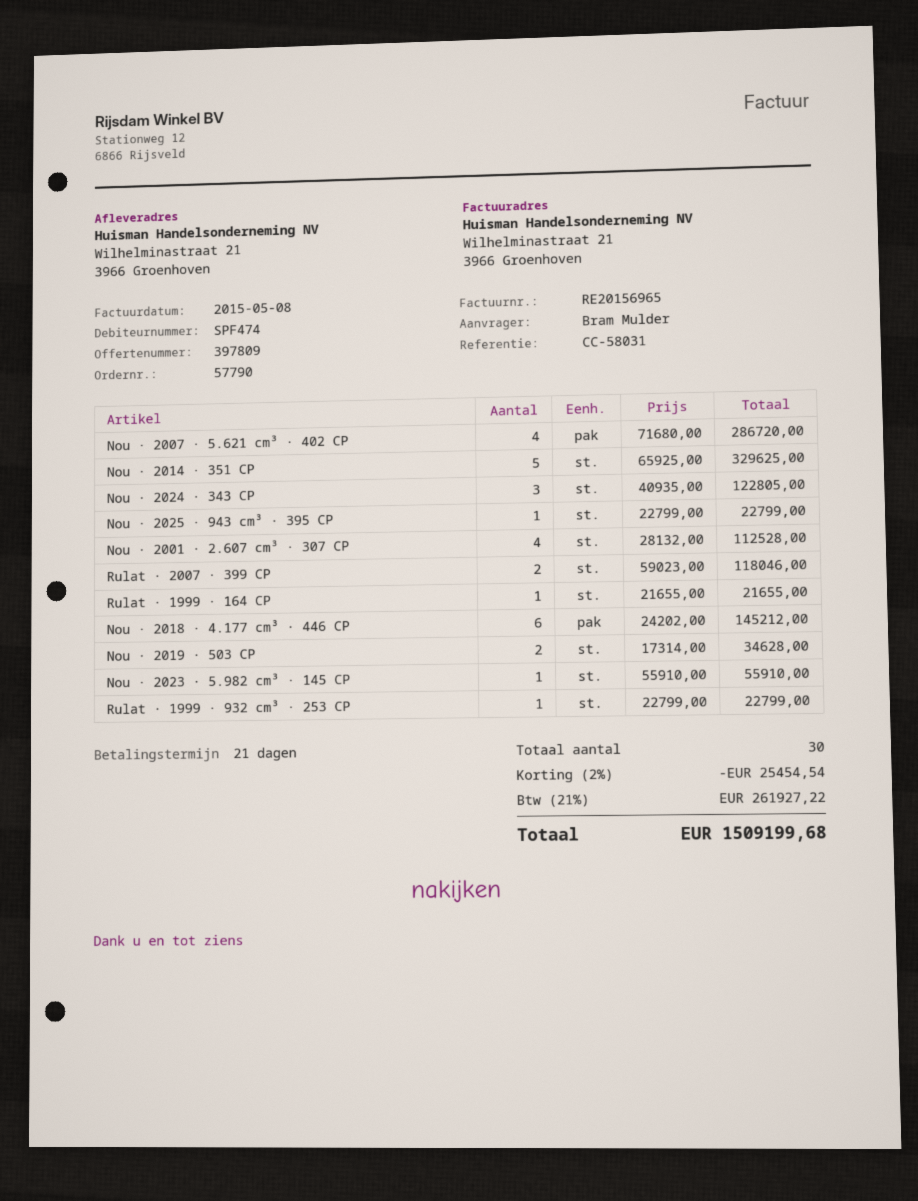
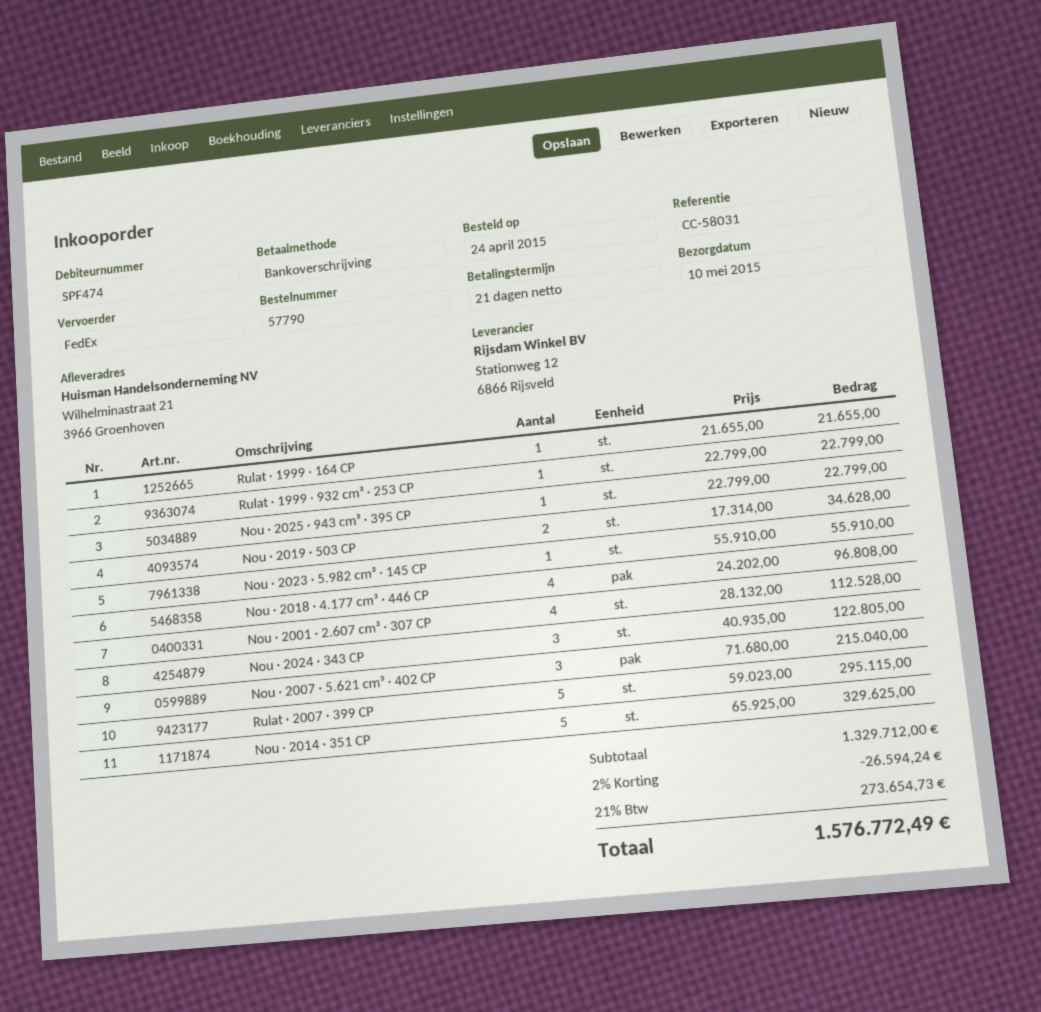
Nou · 2007 · 5.621 cm³ · 402 CP: 4 x 71680.00 = 286720.00 -> 3 x 71680.00 = 215040.00
Rulat · 2007 · 399 CP: 2 x 59023.00 = 118046.00 -> 5 x 59023.00 = 295115.00
Nou · 2018 · 4.177 cm³ · 446 CP: 6 x 24202.00 = 145212.00 -> 4 x 24202.00 = 96808.00
discount: 2% = 25454.54 -> 2% = 26594.24
tax: 21% = 261927.22 -> 21% = 273654.73
total: 1509199.68 -> 1576772.49

